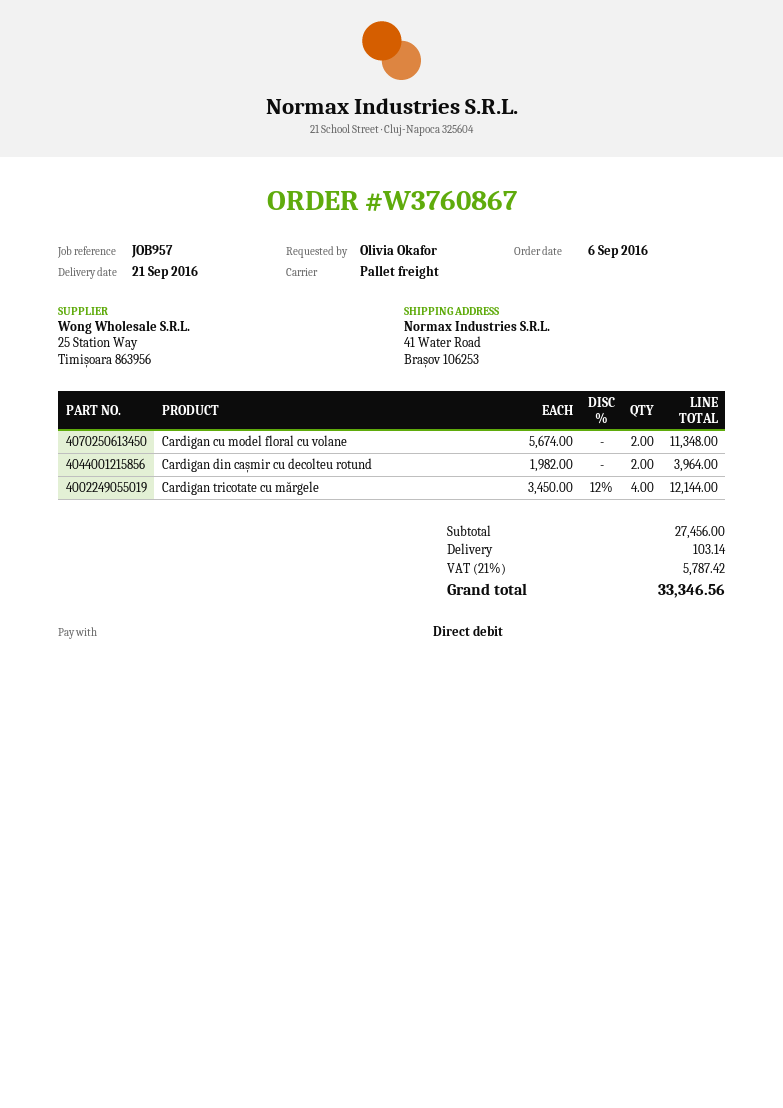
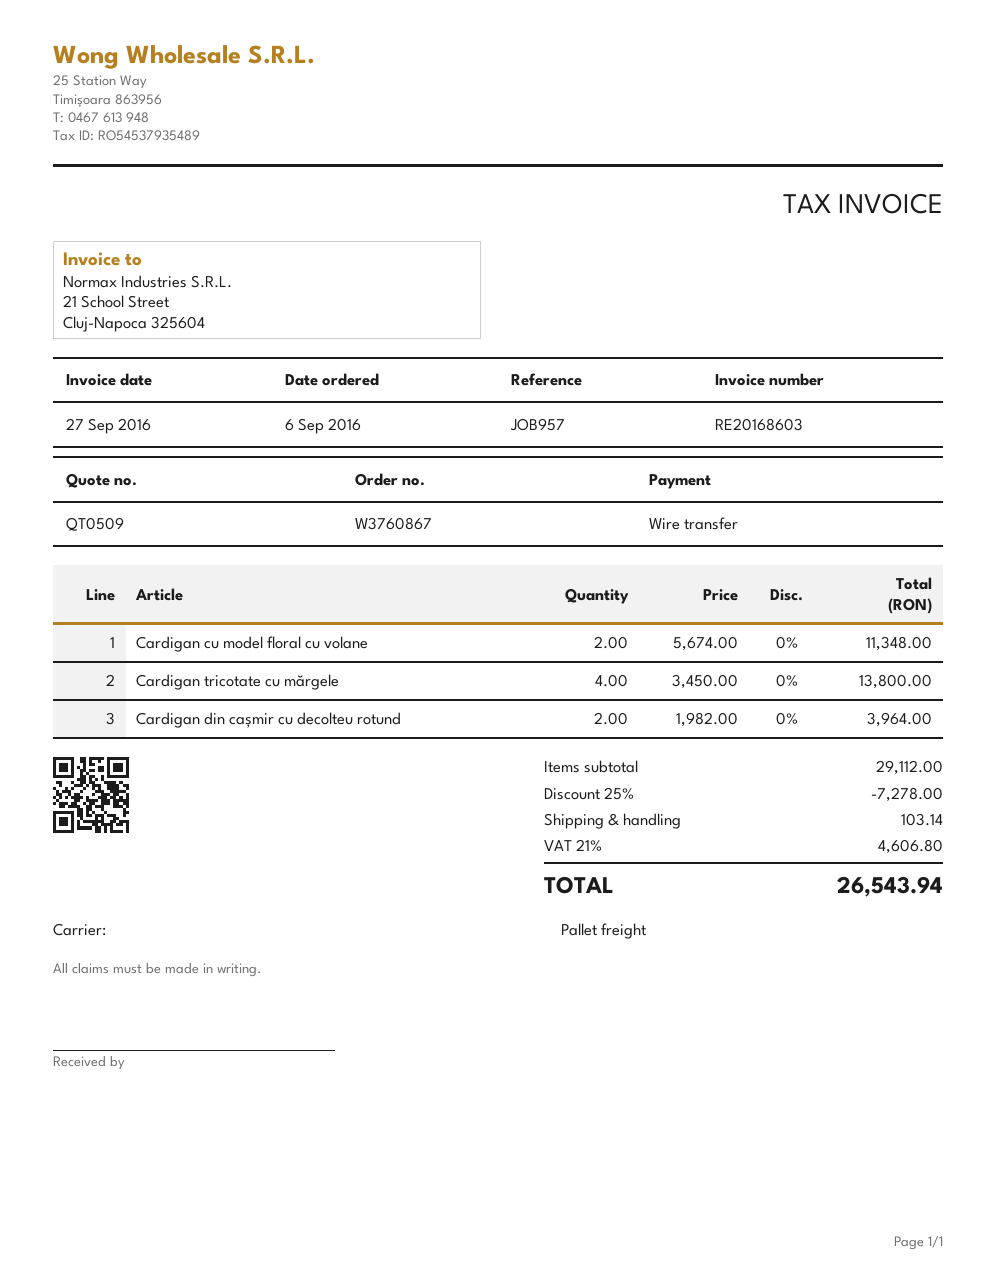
payment method: direct debit -> bank transfer
Cardigan tricotate cu mărgele: 4 x 3450.00 - 12% = 12144.00 -> 4 x 3450.00 = 13800.00
subtotal: 27456.00 -> 29112.00
discount: none -> 25% = 7278.00
tax: 21% = 5787.42 -> 21% = 4606.80
total: 33346.56 -> 26543.94

